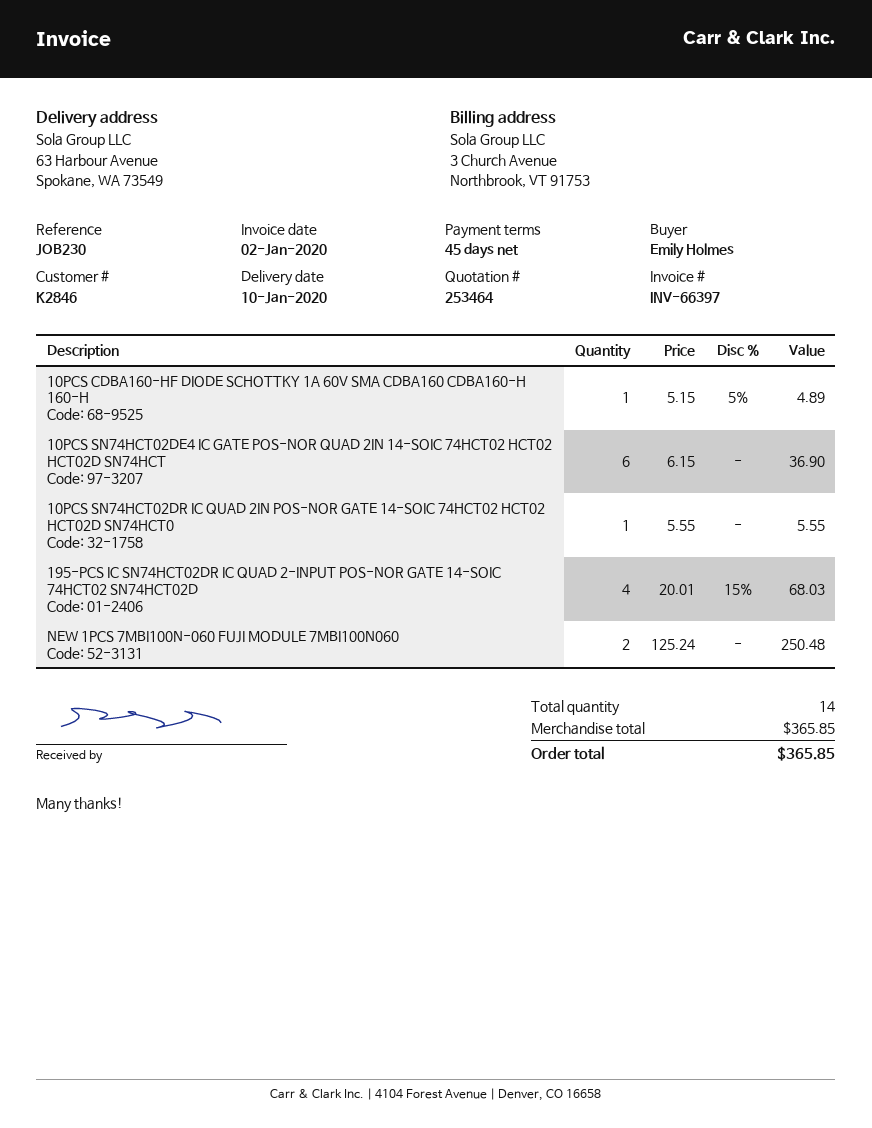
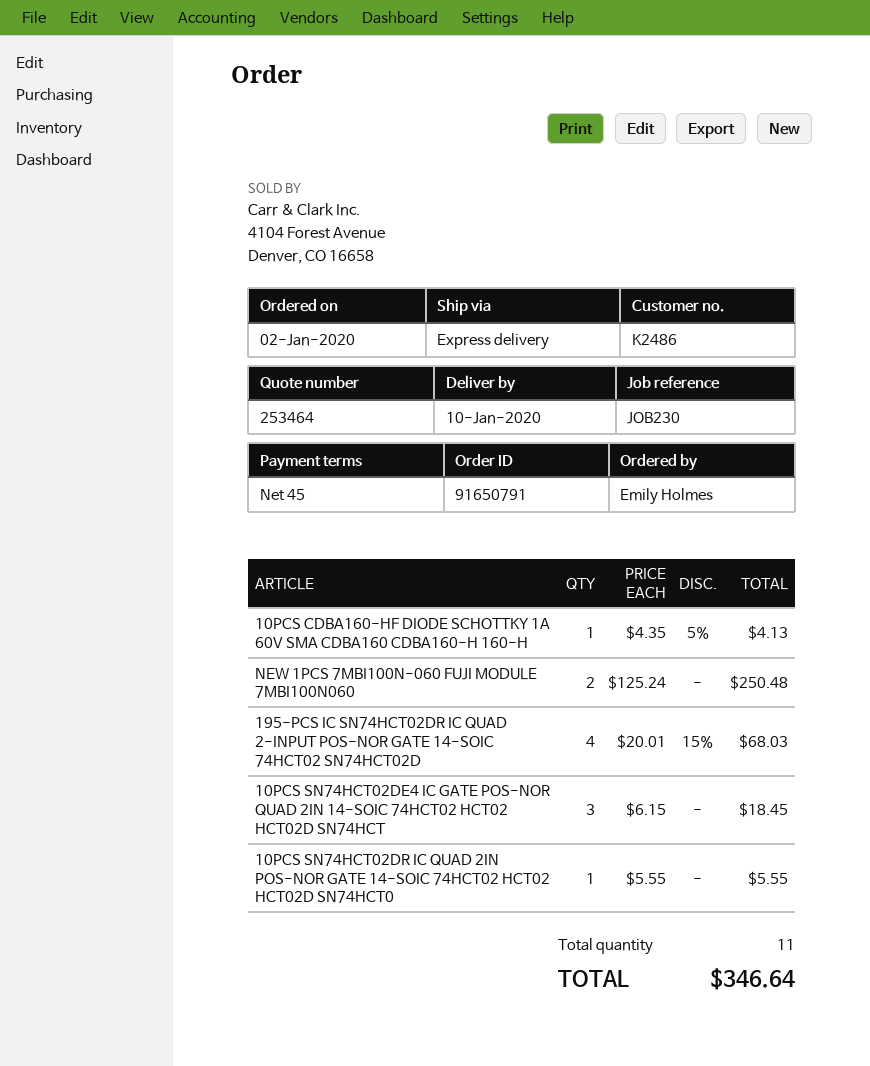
customer number: K2846 -> K2486
10PCS CDBA160-HF DIODE SCHOTTKY 1A 60V SMA CDBA160 CDBA160-H 160-H: 1 x 5.15 - 5% = 4.89 -> 1 x 4.35 - 5% = 4.13
10PCS SN74HCT02DE4 IC GATE POS-NOR QUAD 2IN 14-SOIC 74HCT02 HCT02 HCT02D SN74HCT: 6 x 6.15 = 36.90 -> 3 x 6.15 = 18.45
total quantity: 14 -> 11
total: 365.85 -> 346.64

